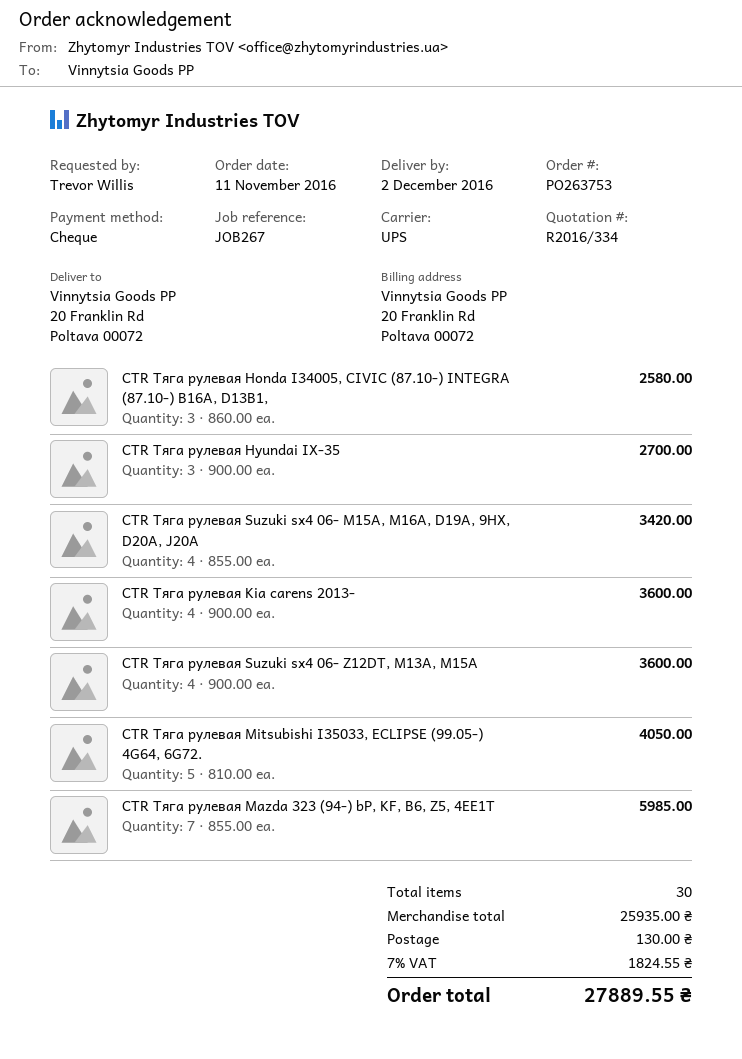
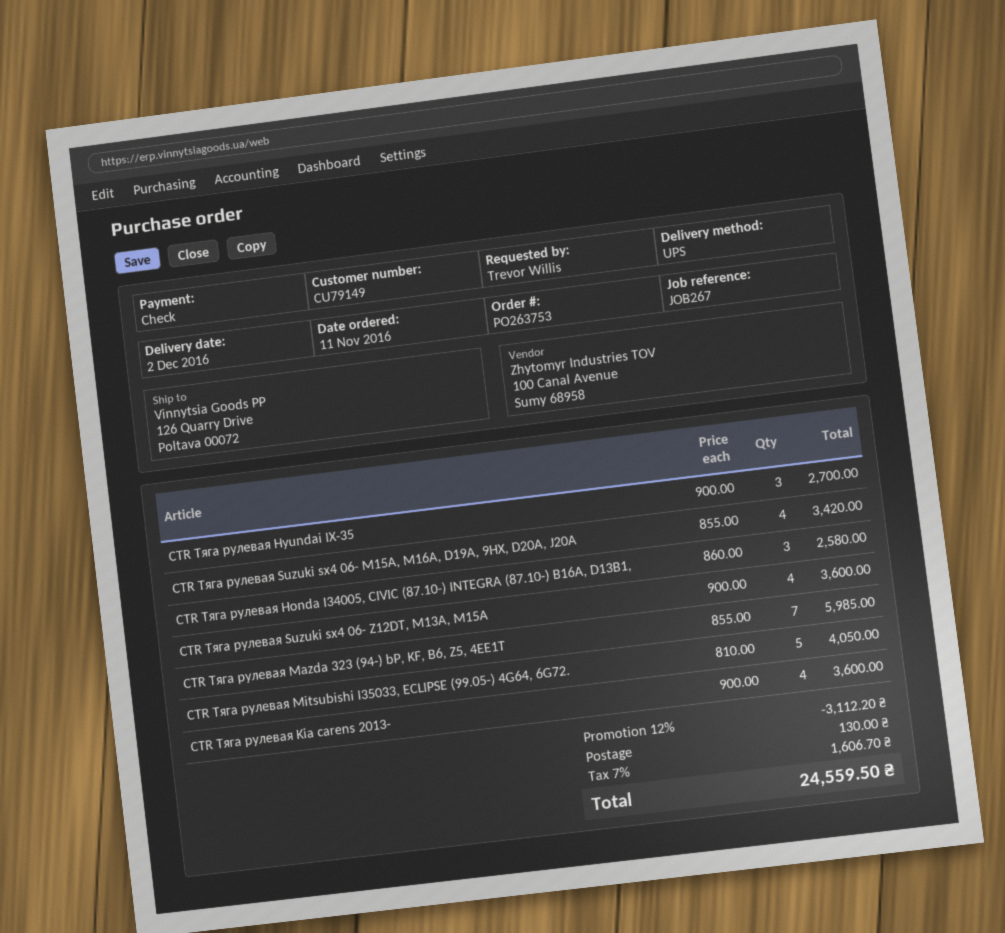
ship to: 20 Franklin Rd, Poltava 00072 -> 126 Quarry Drive, Poltava 00072
discount: none -> 12% = 3112.20
tax: 7% = 1824.55 -> 7% = 1606.70
total: 27889.55 -> 24559.50

